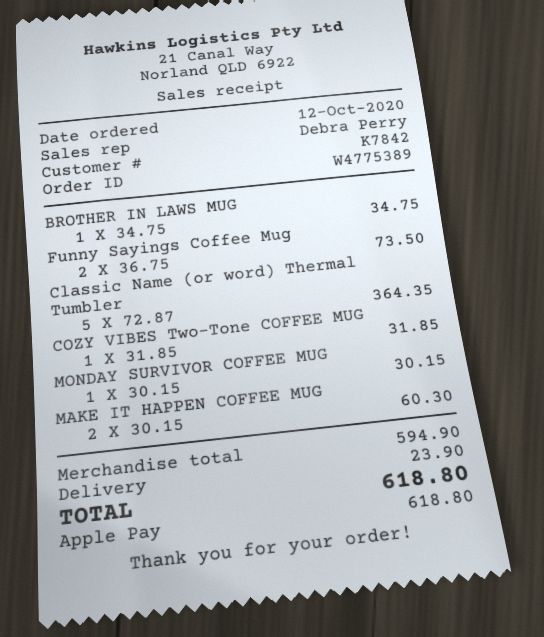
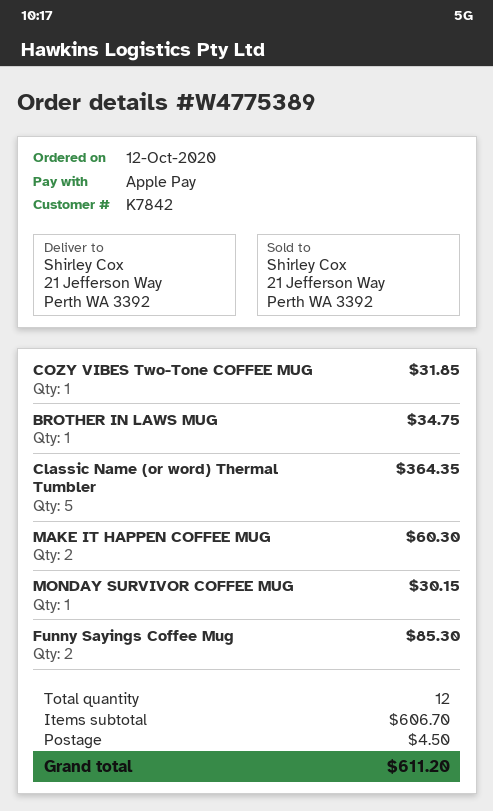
Funny Sayings Coffee Mug: 2 for 73.50 -> 2 for 85.30
subtotal: 594.90 -> 606.70
shipping: 23.90 -> 4.50
total: 618.80 -> 611.20

